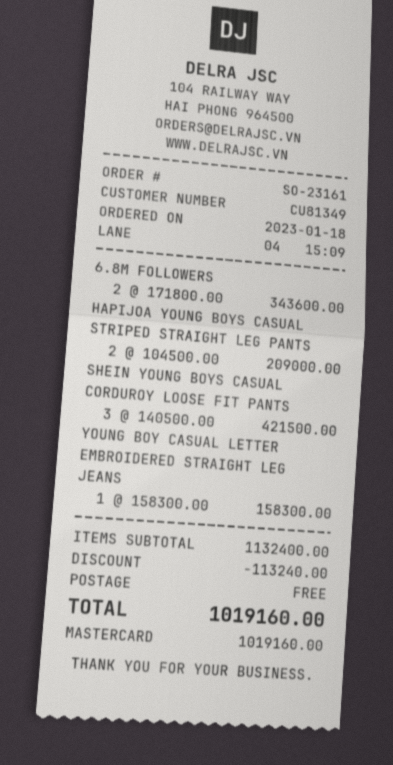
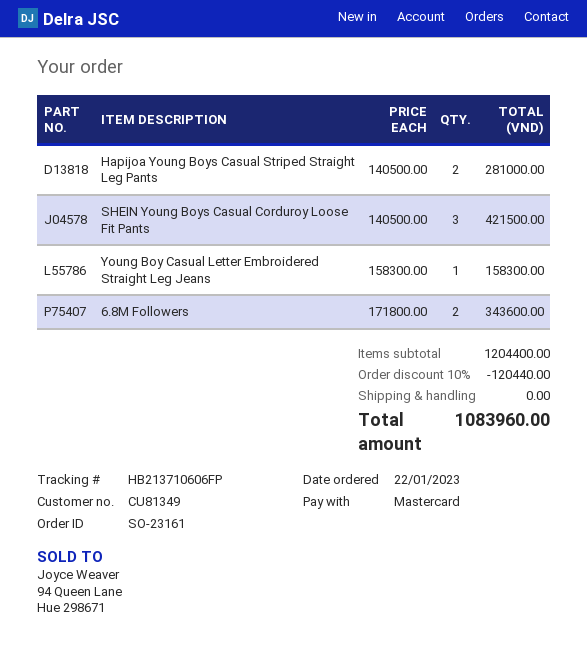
order date: 2023-01-18 -> 2023-01-22
HAPIJOA YOUNG BOYS CASUAL STRIPED STRAIGHT LEG PANTS: 2 x 104500.00 = 209000.00 -> 2 x 140500.00 = 281000.00
subtotal: 1132400.00 -> 1204400.00
discount: 113240.00 -> 120440.00
total: 1019160.00 -> 1083960.00

